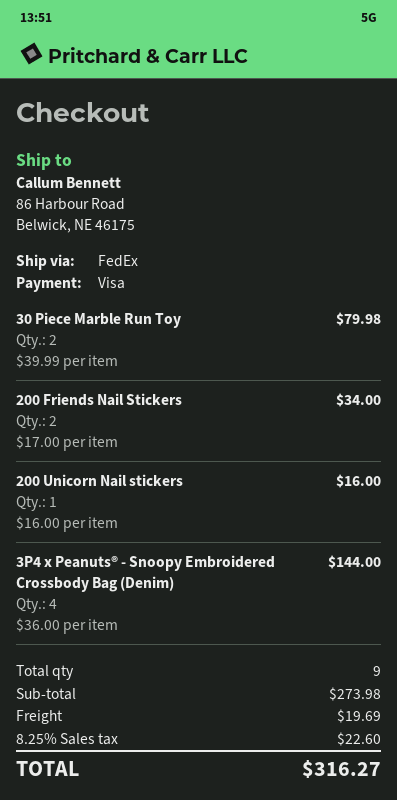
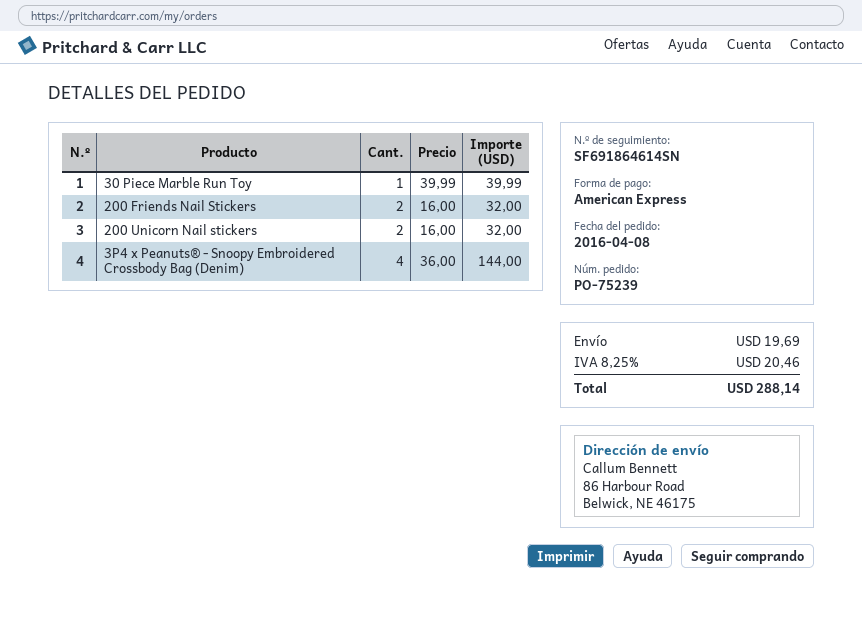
payment method: Visa -> American Express
30 Piece Marble Run Toy: 2 x 39.99 = 79.98 -> 1 x 39.99 = 39.99
200 Friends Nail Stickers: 2 x 17.00 = 34.00 -> 2 x 16.00 = 32.00
200 Unicorn Nail stickers: 1 x 16.00 = 16.00 -> 2 x 16.00 = 32.00
tax: 8.25% = 22.60 -> 8.25% = 20.46
total: 316.27 -> 288.14

